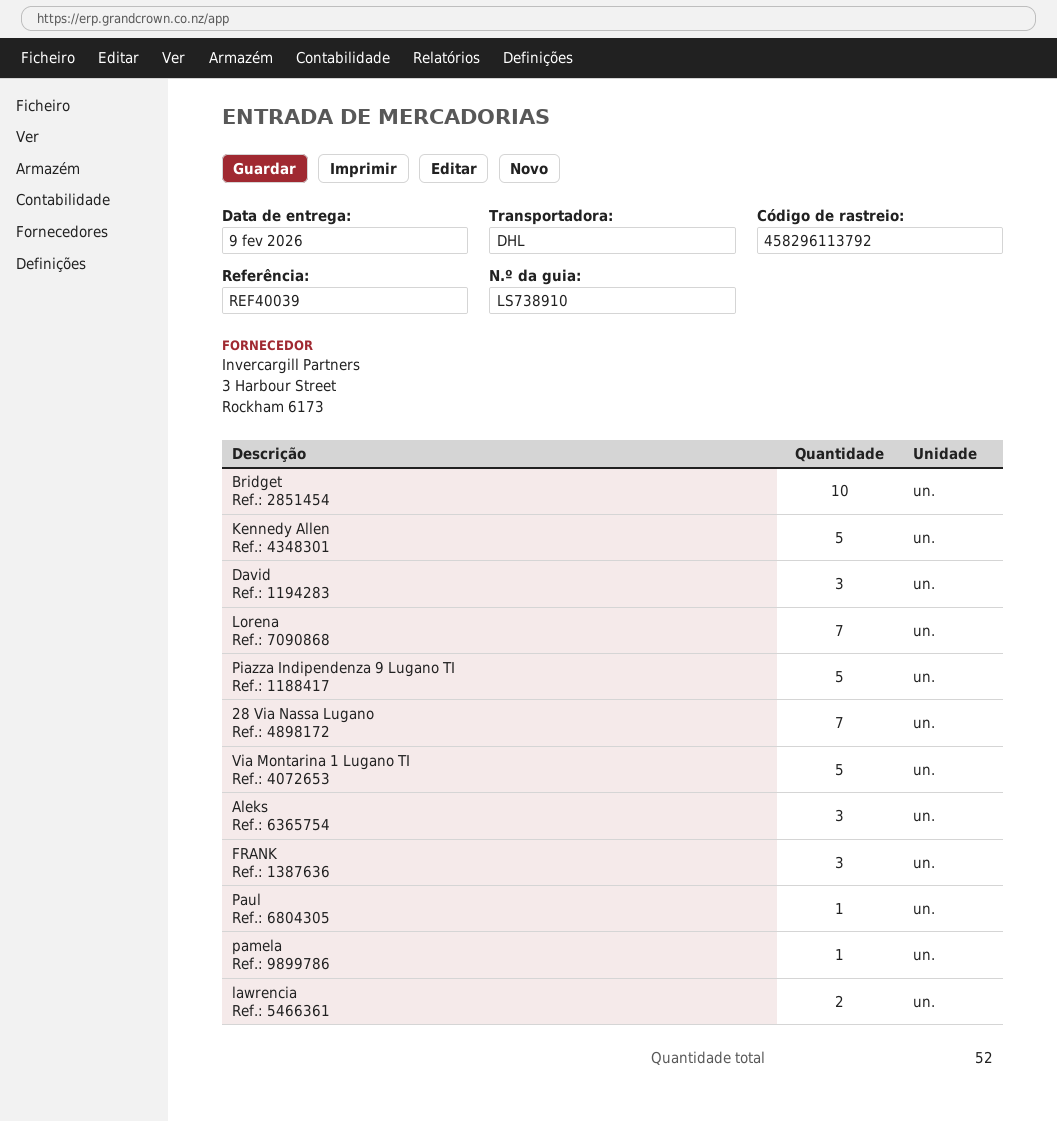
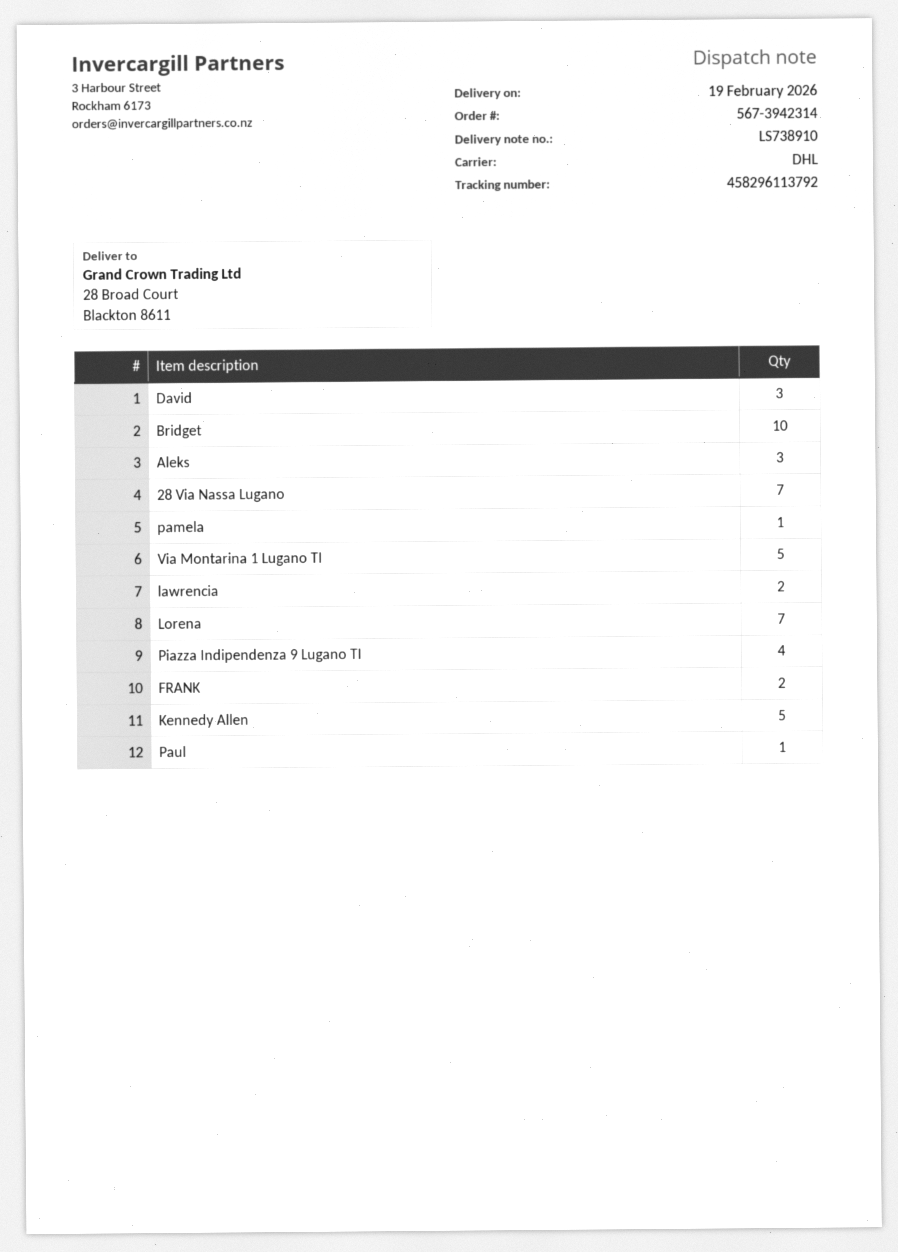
delivery date: 2026-02-09 -> 2026-02-19
Piazza Indipendenza 9 Lugano TI: 5 -> 4
FRANK: 3 -> 2

